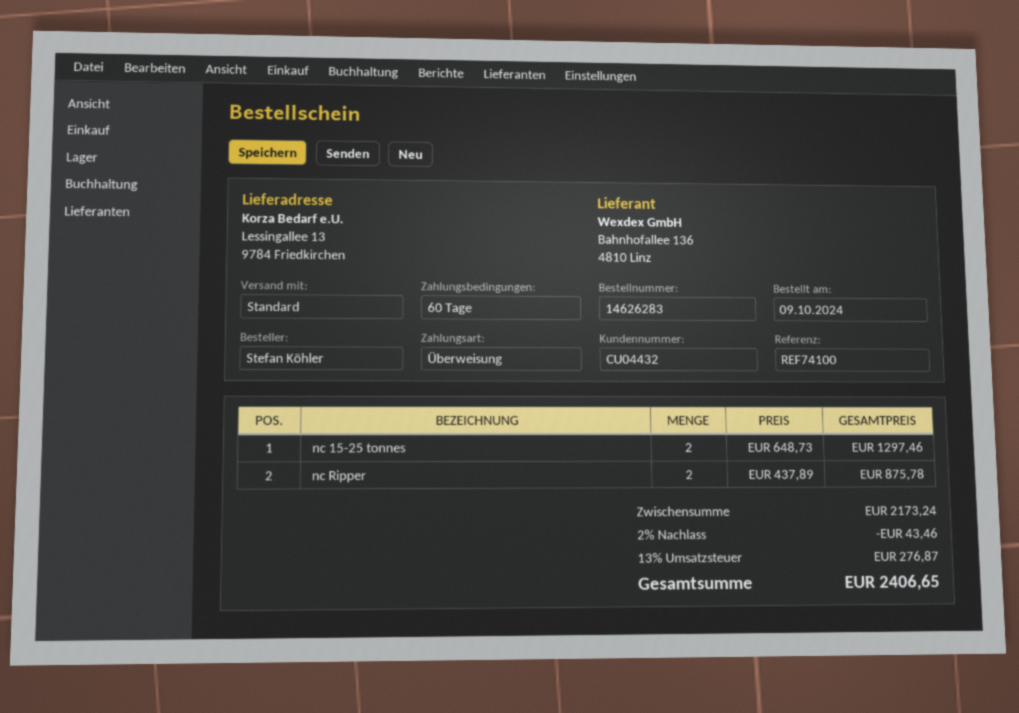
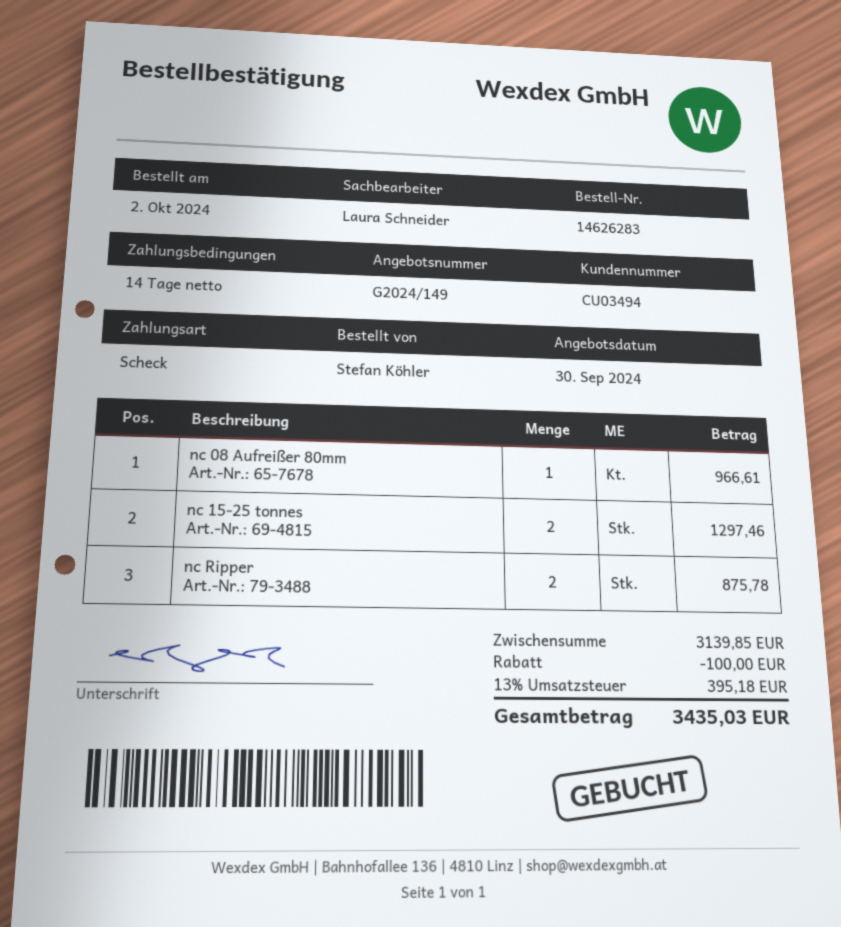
order date: 2024-10-09 -> 2024-10-02
payment terms: 60 days -> 14 days
customer number: CU04432 -> CU03494
payment method: bank transfer -> cheque
nc 08 Aufreißer 80mm: none -> 1 for 966.61
subtotal: 2173.24 -> 3139.85
discount: 43.46 -> 100.00
tax: 13% = 276.87 -> 13% = 395.18
total: 2406.65 -> 3435.03

